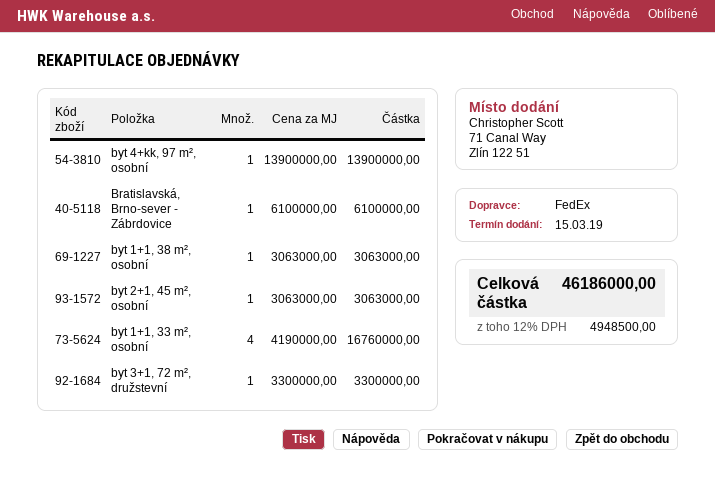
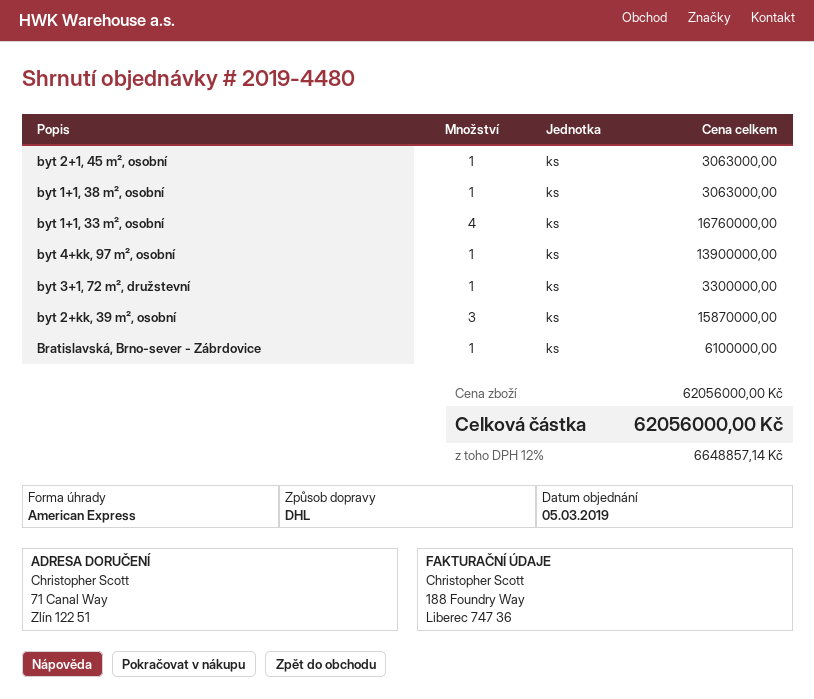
shipping method: FedEx -> DHL
byt 2+kk, 39 m², osobní: none -> 3 for 15870000.00
tax: 12% = 4948500.00 -> 12% = 6648857.14
total: 46186000.00 -> 62056000.00

